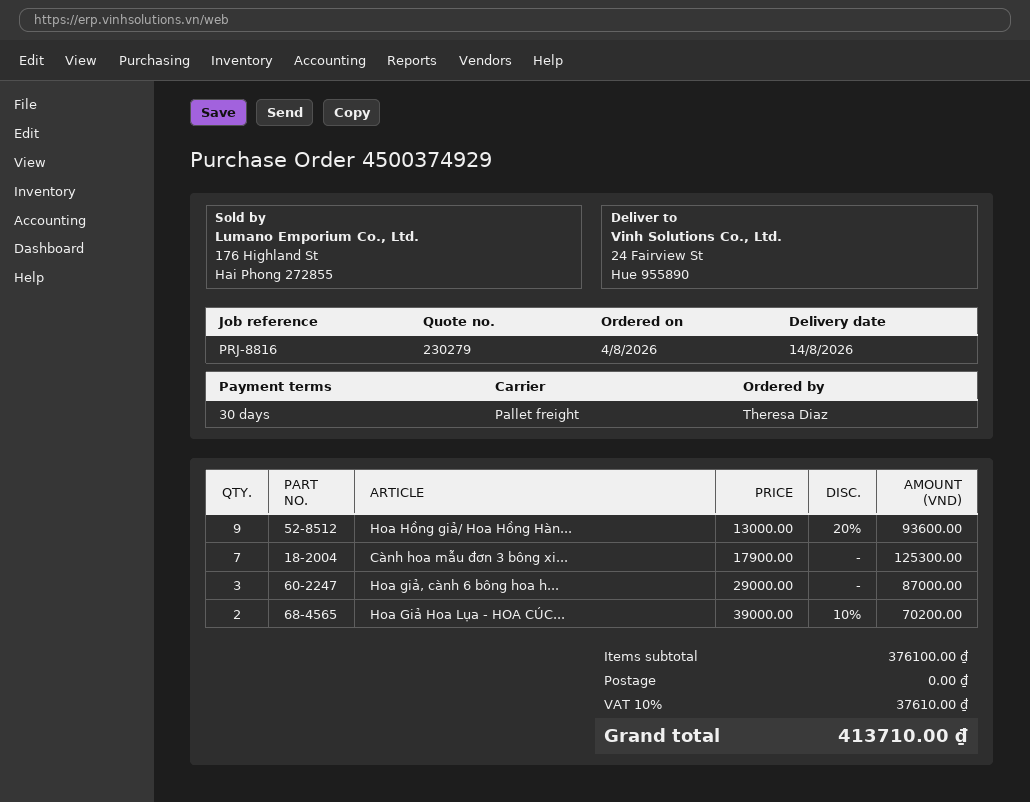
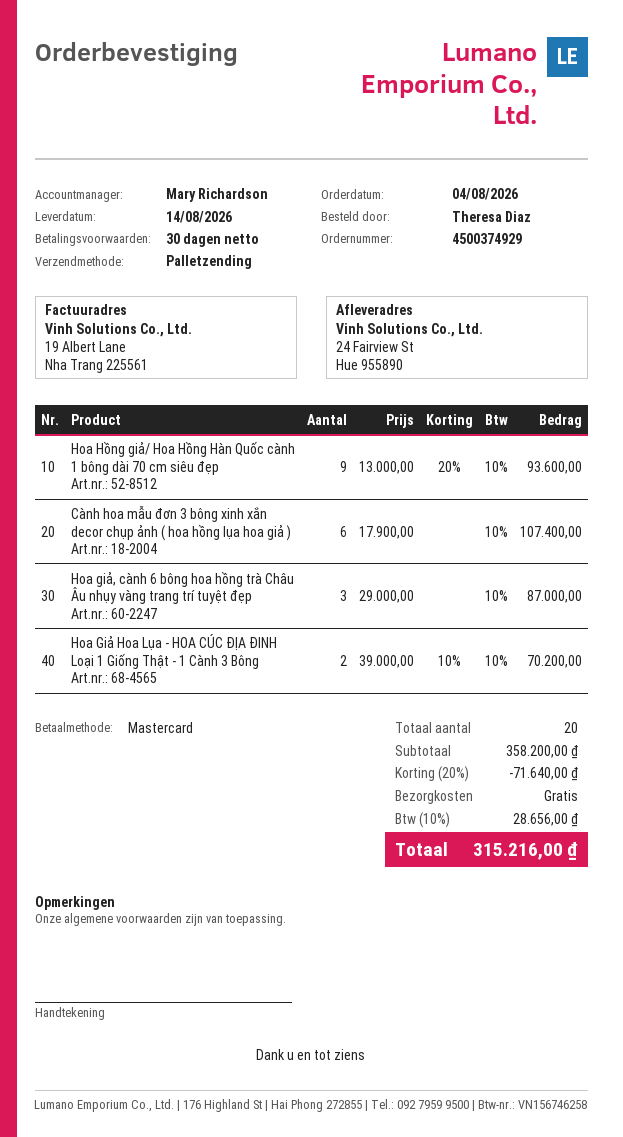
Cành hoa mẫu đơn 3 bông xi...: 7 x 17900.00 = 125300.00 -> 6 x 17900.00 = 107400.00
subtotal: 376100.00 -> 358200.00
discount: none -> 20% = 71640.00
tax: 10% = 37610.00 -> 10% = 28656.00
total: 413710.00 -> 315216.00

